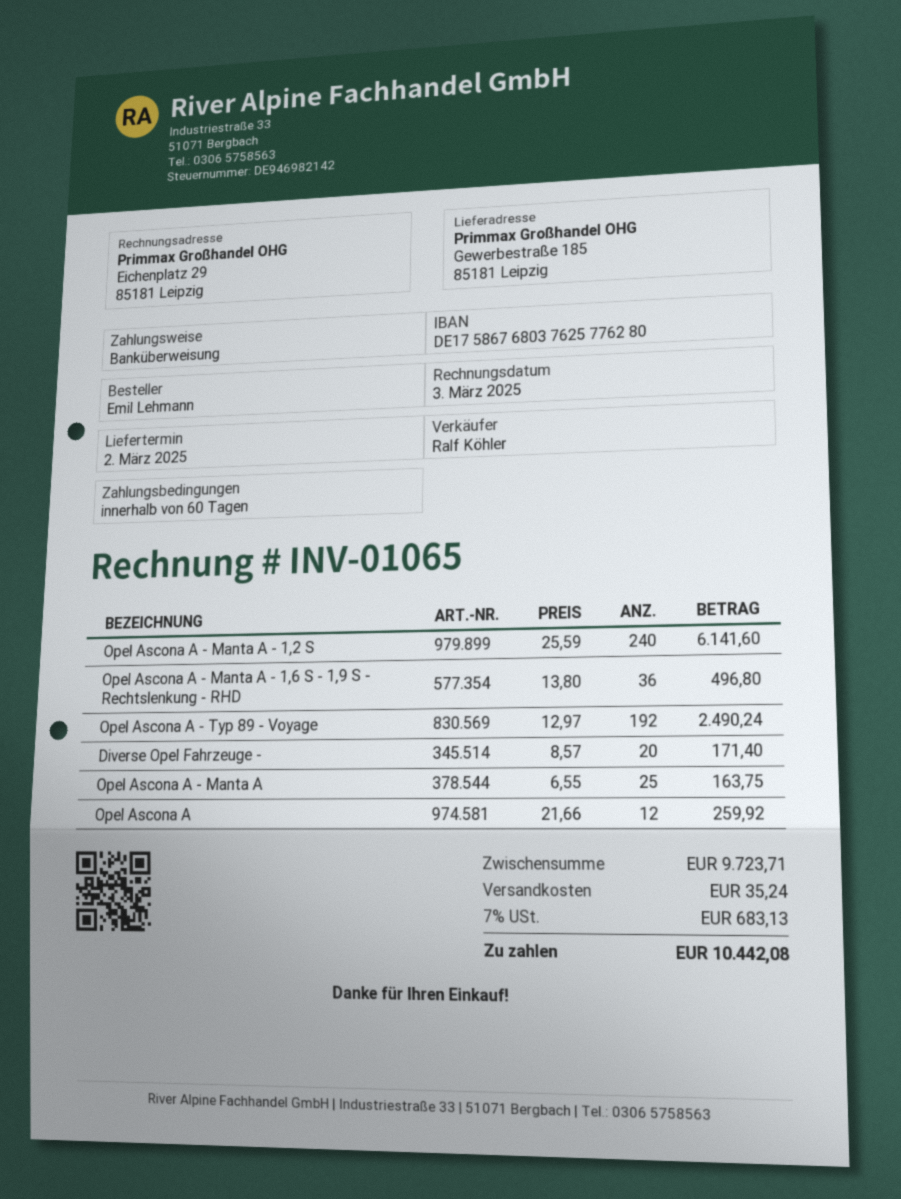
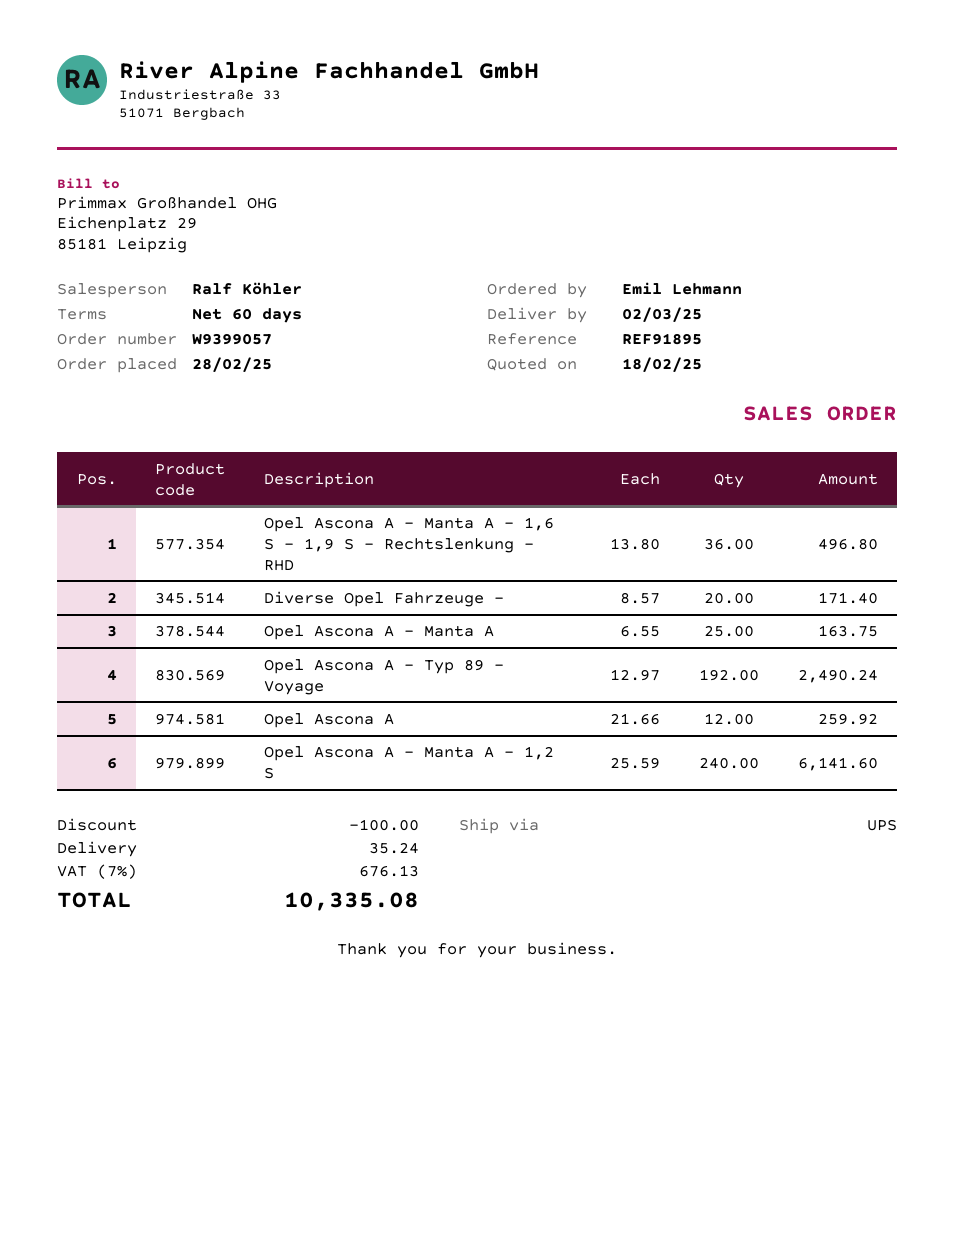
discount: none -> 100.00
tax: 7% = 683.13 -> 7% = 676.13
total: 10442.08 -> 10335.08

